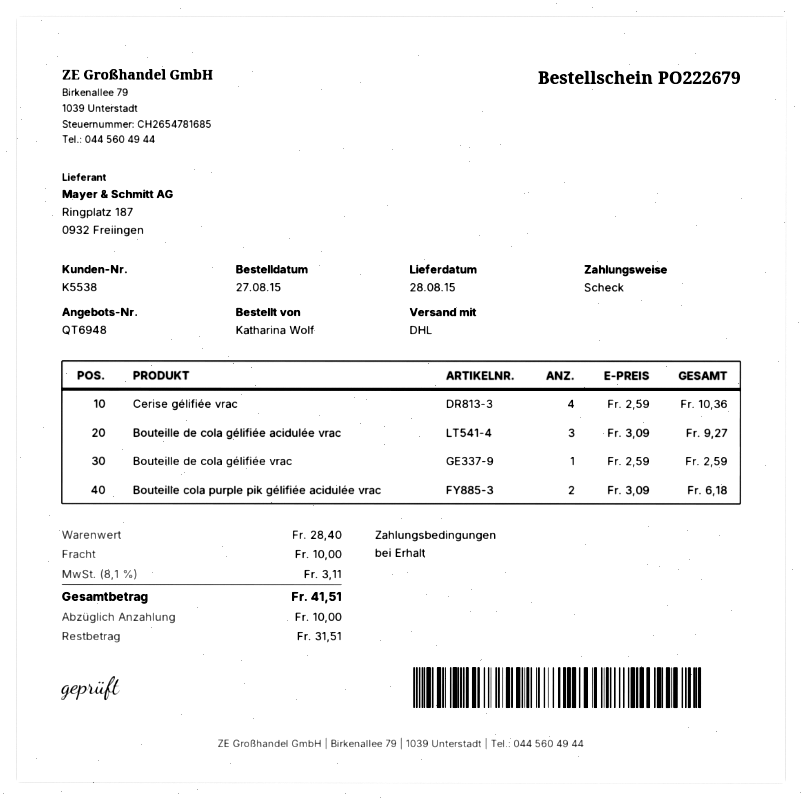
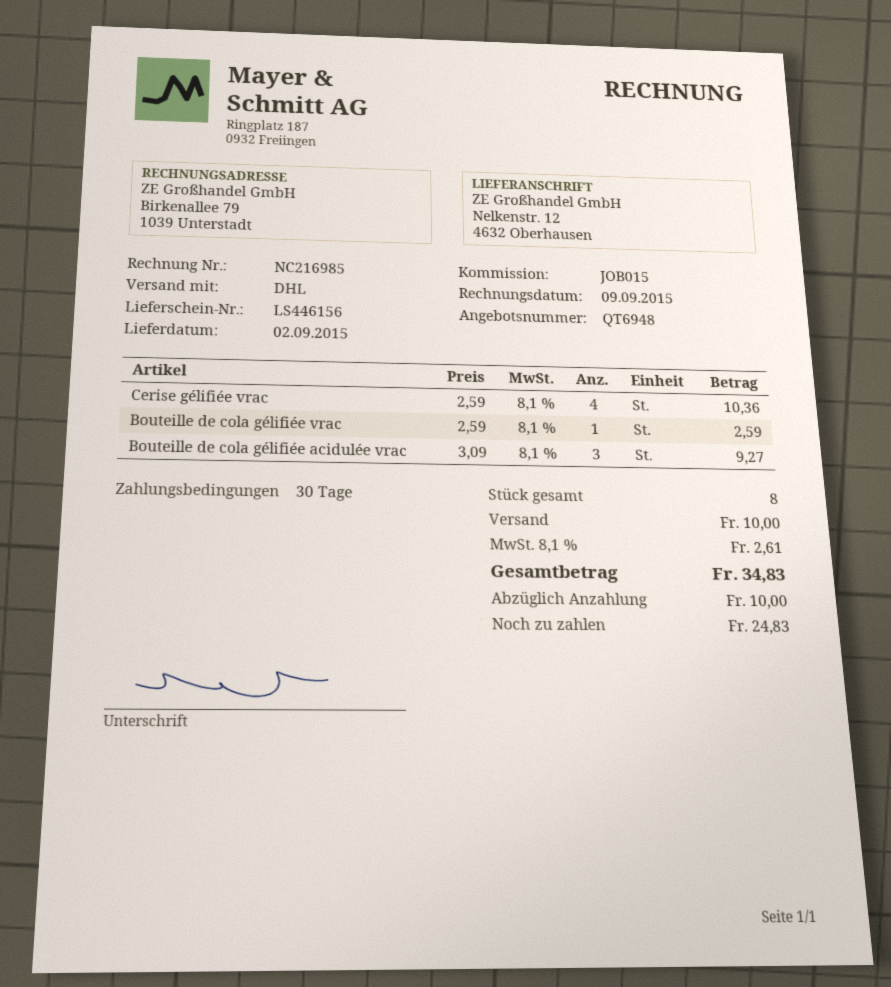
delivery date: 2015-08-28 -> 2015-09-02
payment terms: on receipt -> 30 days
Bouteille cola purple pik gélifiée acidulée vrac: 2 x 3.09 = 6.18 -> none
tax: 8.1% = 3.11 -> 8.1% = 2.61
total: 41.51 -> 34.83
balance: 31.51 -> 24.83

